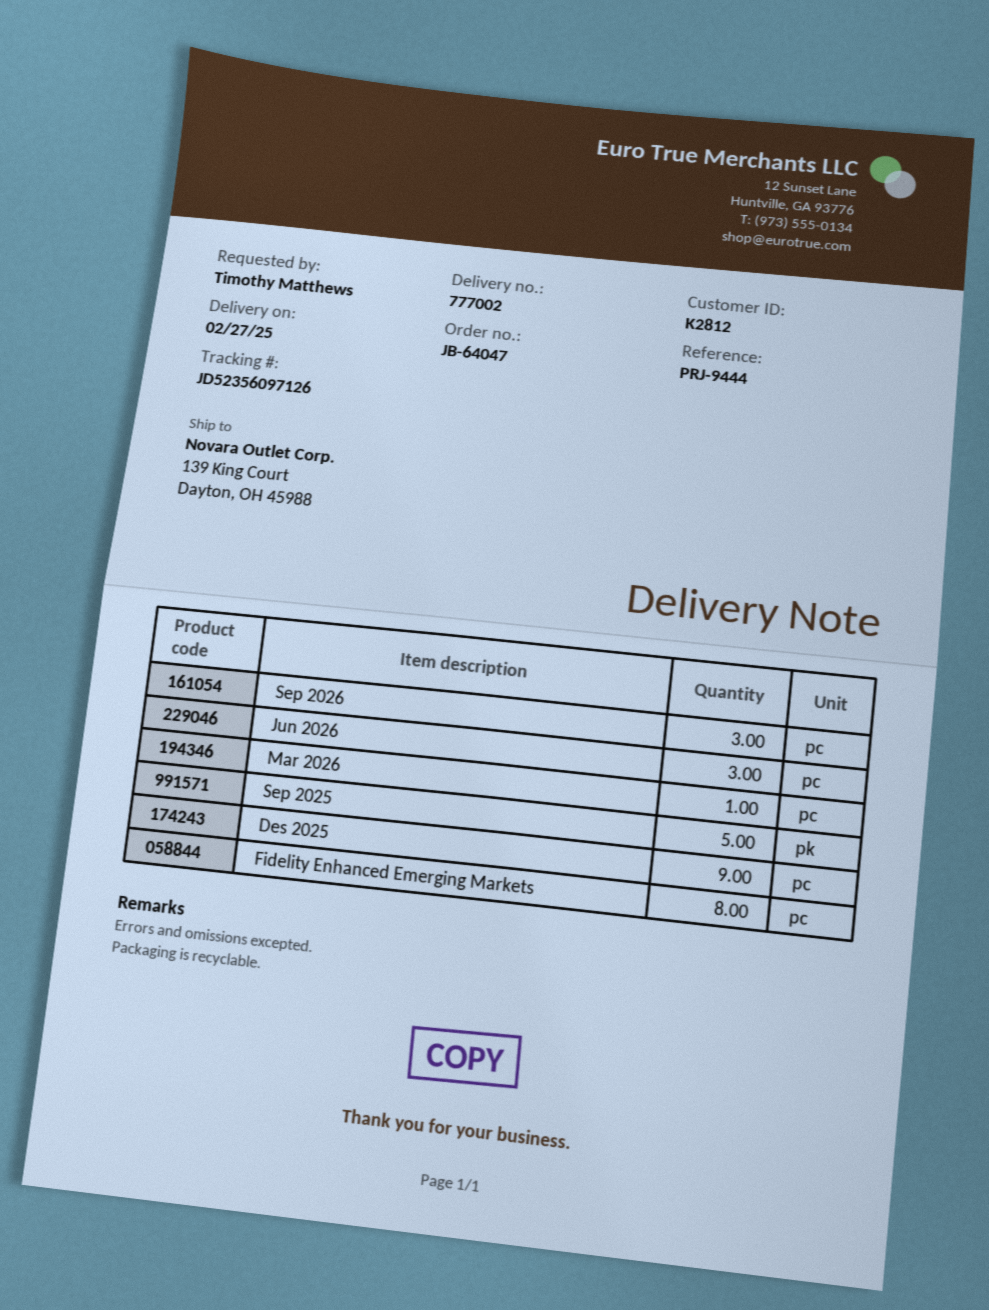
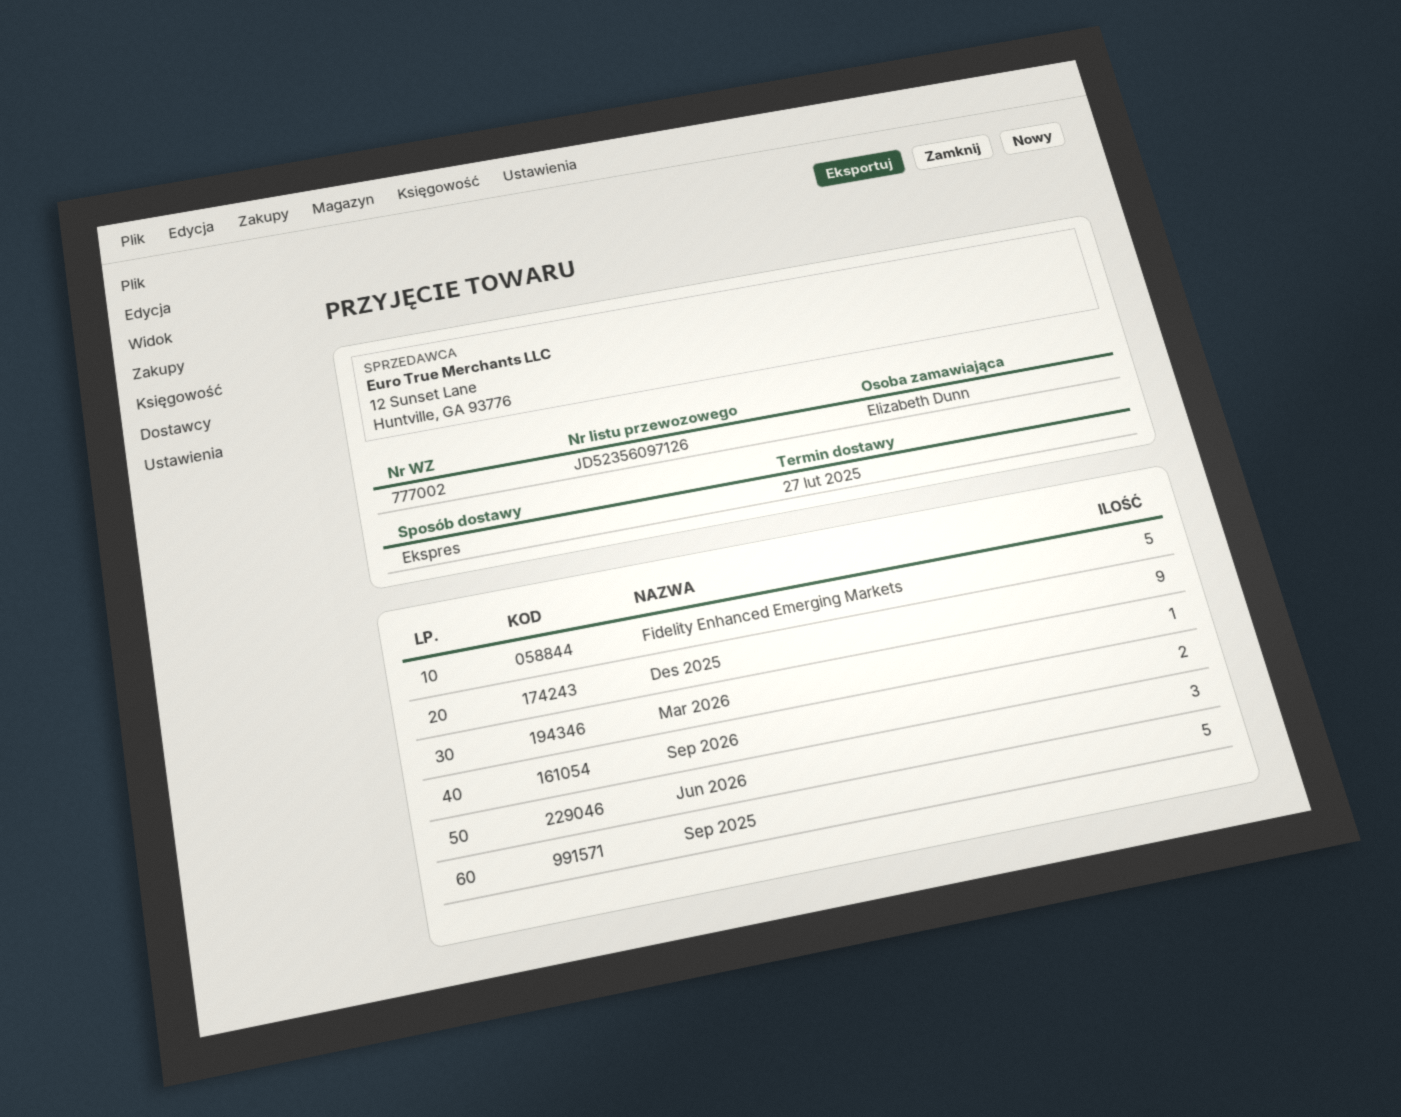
ordered by: Timothy Matthews -> Elizabeth Dunn
Sep 2026: 3 -> 2
Fidelity Enhanced Emerging Markets: 8 -> 5

